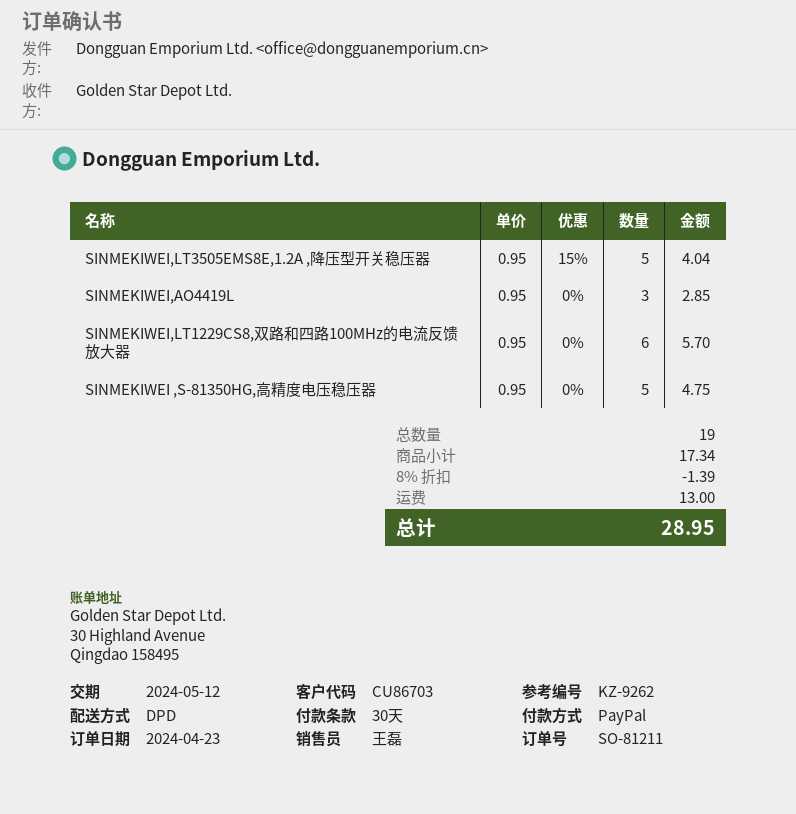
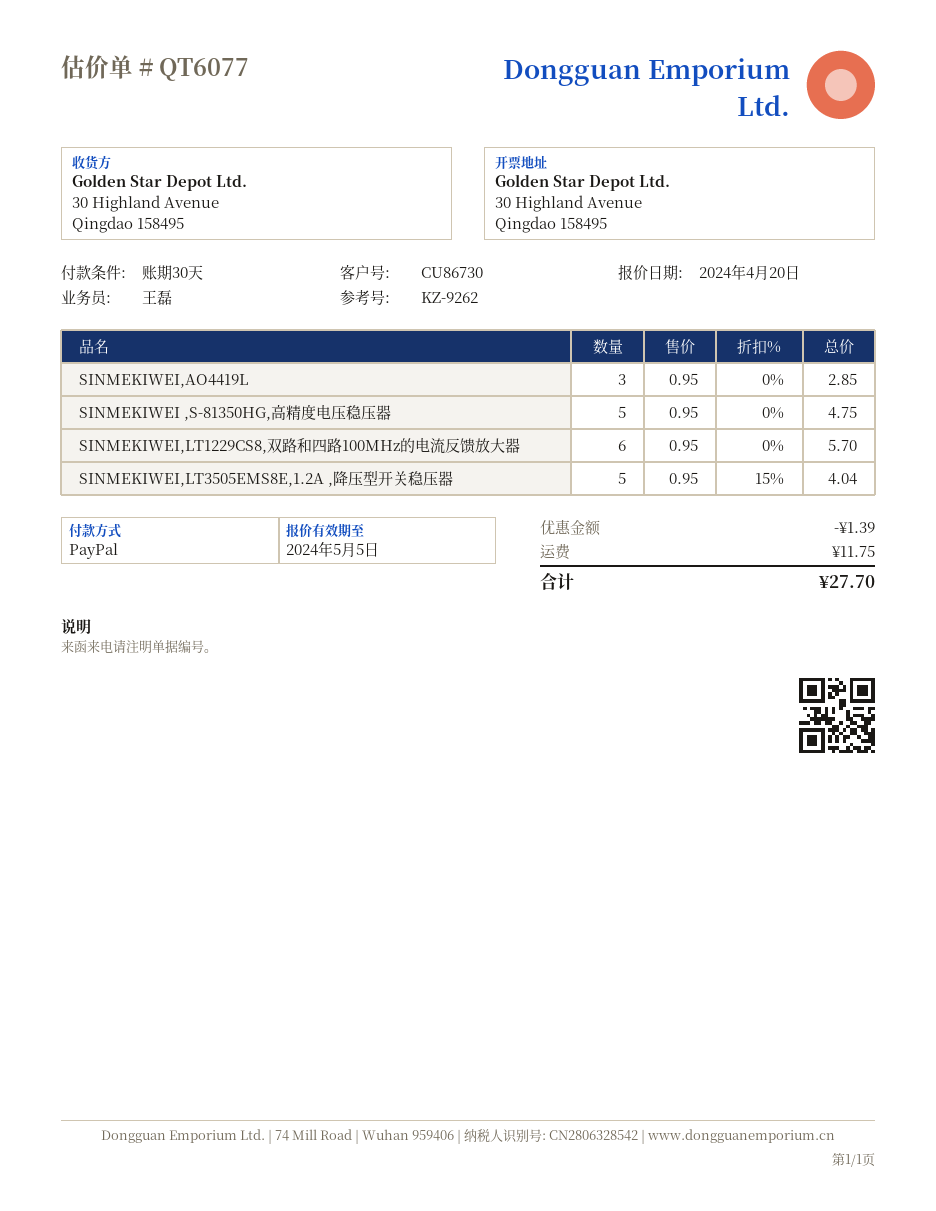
customer number: CU86703 -> CU86730
shipping: 13.00 -> 11.75
total: 28.95 -> 27.70

